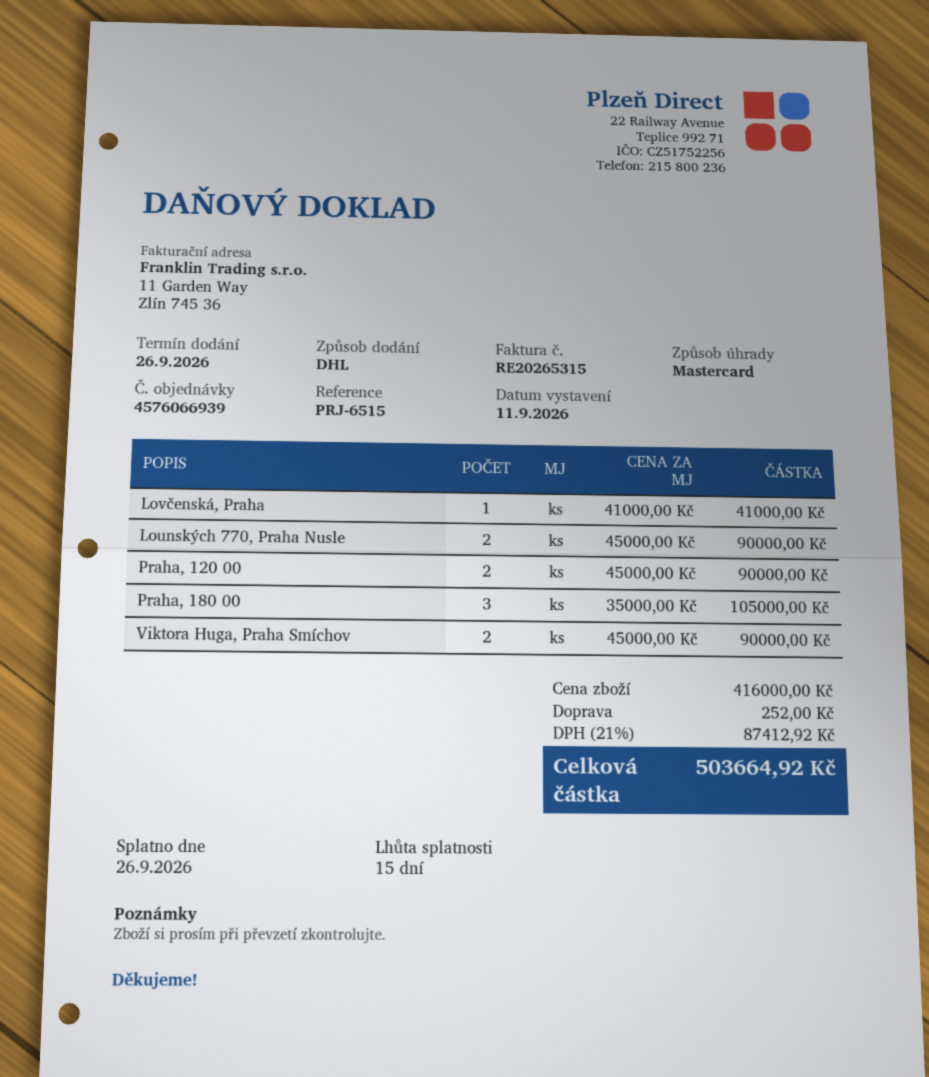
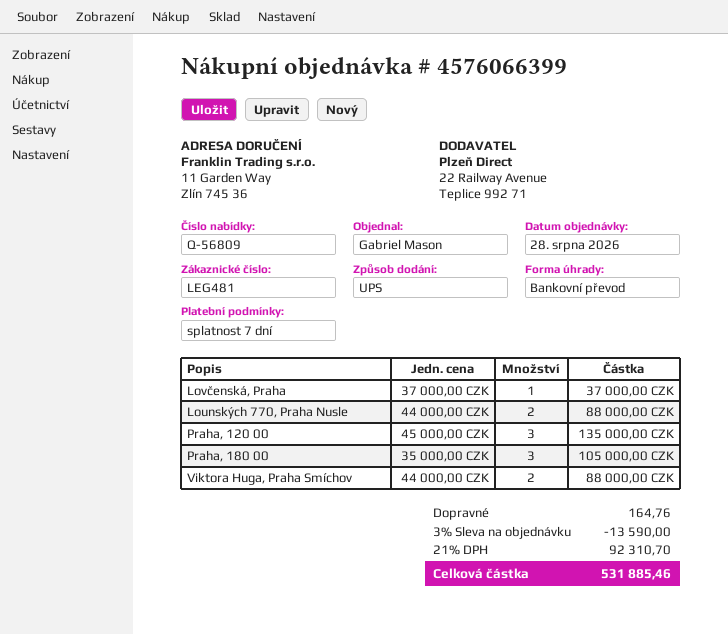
order number: 4576066939 -> 4576066399
payment terms: 15 days -> 7 days
payment method: Mastercard -> bank transfer
shipping method: DHL -> UPS
Lovčenská, Praha: 1 x 41000.00 = 41000.00 -> 1 x 37000.00 = 37000.00
Lounských 770, Praha Nusle: 2 x 45000.00 = 90000.00 -> 2 x 44000.00 = 88000.00
Praha, 120 00: 2 x 45000.00 = 90000.00 -> 3 x 45000.00 = 135000.00
Viktora Huga, Praha Smíchov: 2 x 45000.00 = 90000.00 -> 2 x 44000.00 = 88000.00
discount: none -> 3% = 13590.00
shipping: 252.00 -> 164.76
tax: 21% = 87412.92 -> 21% = 92310.70
total: 503664.92 -> 531885.46

